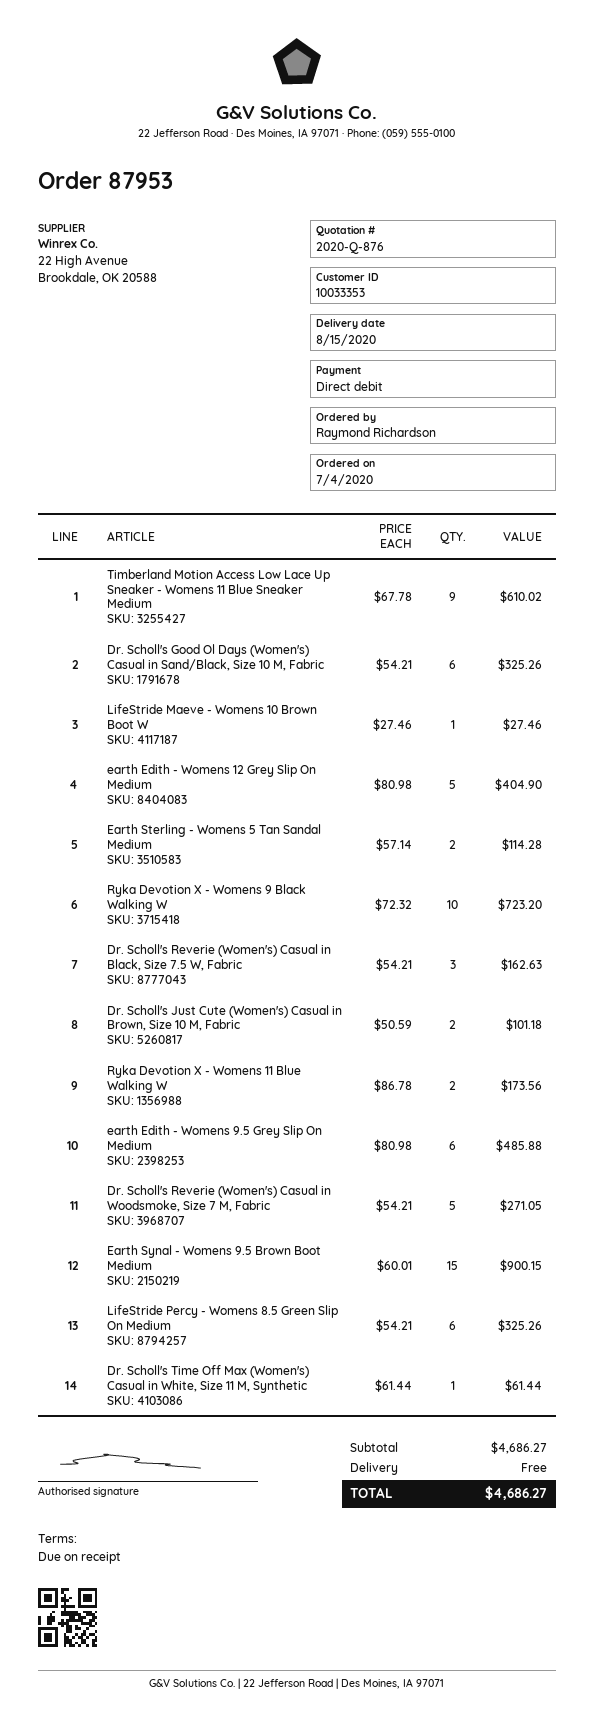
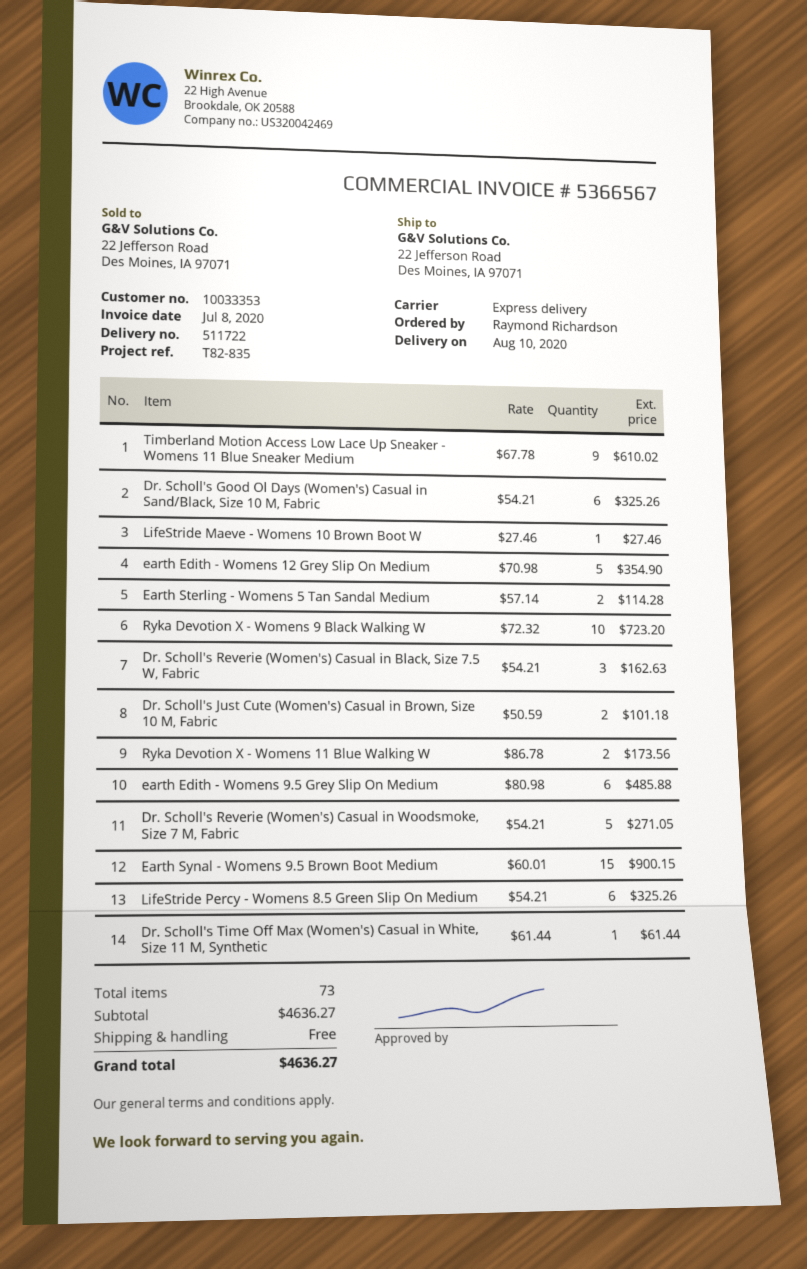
delivery date: 2020-08-15 -> 2020-08-10
earth Edith - Womens 12 Grey Slip On Medium: 5 x 80.98 = 404.90 -> 5 x 70.98 = 354.90
subtotal: 4686.27 -> 4636.27
total: 4686.27 -> 4636.27

